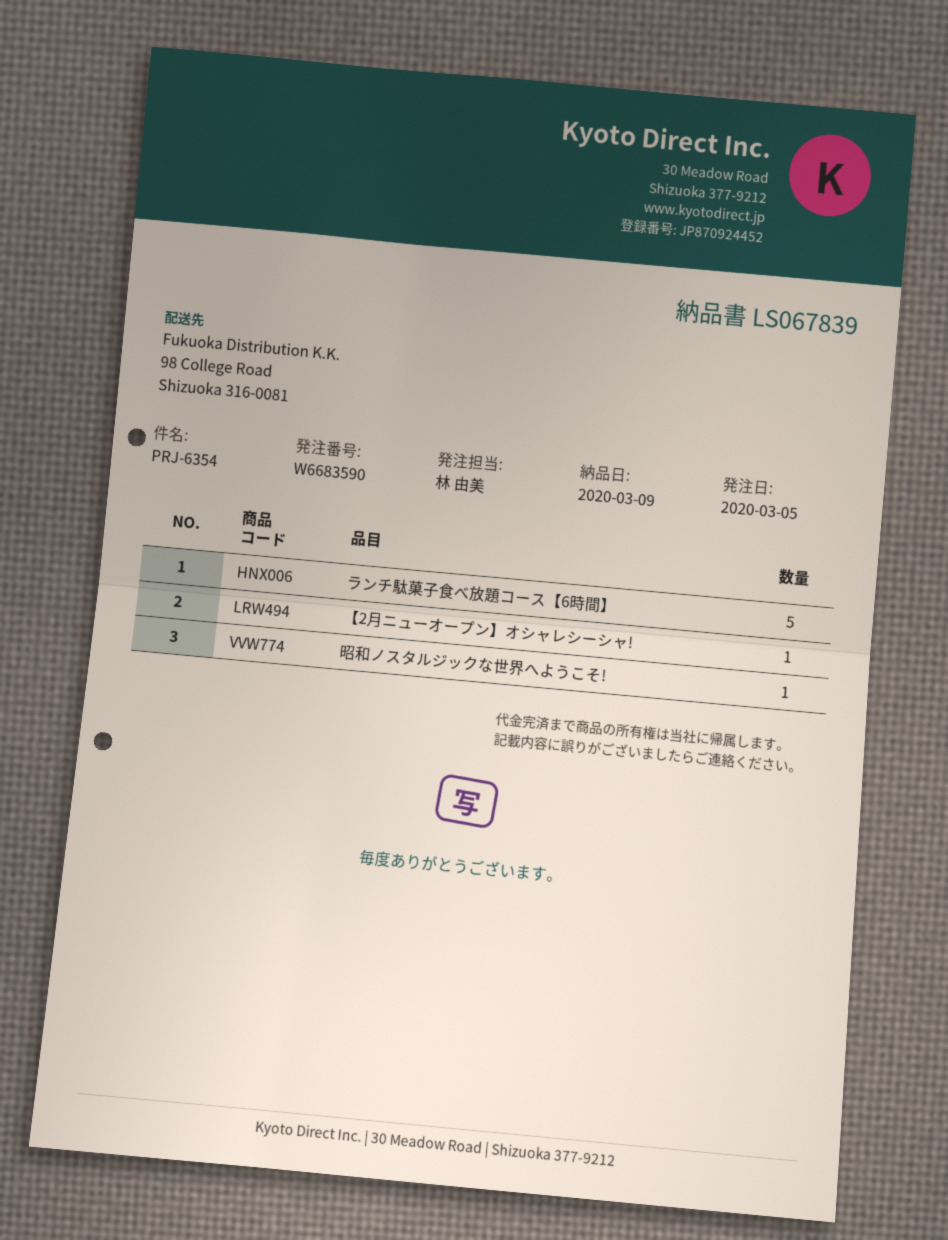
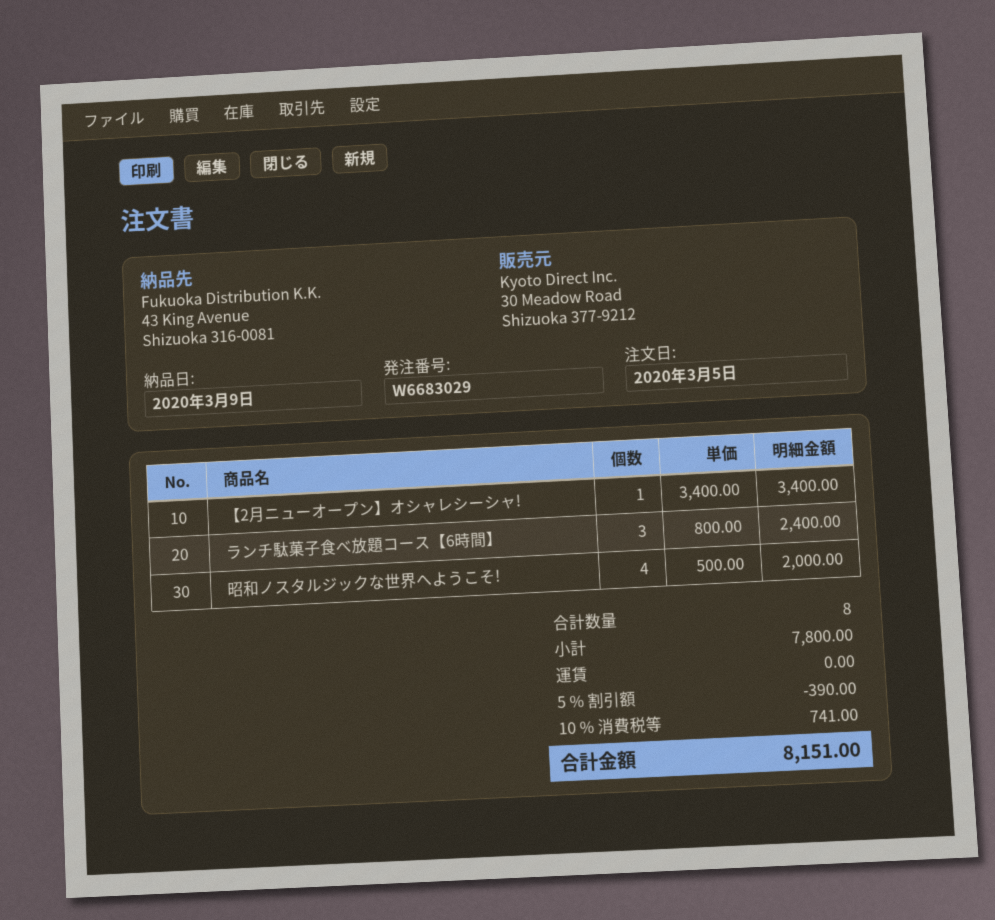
order number: W6683590 -> W6683029
ship to: 98 College Road, Shizuoka 316-0081 -> 43 King Avenue, Shizuoka 316-0081
ランチ駄菓子食べ放題コース【6時間】: 5 -> 3
昭和ノスタルジックな世界へようこそ!: 1 -> 4

